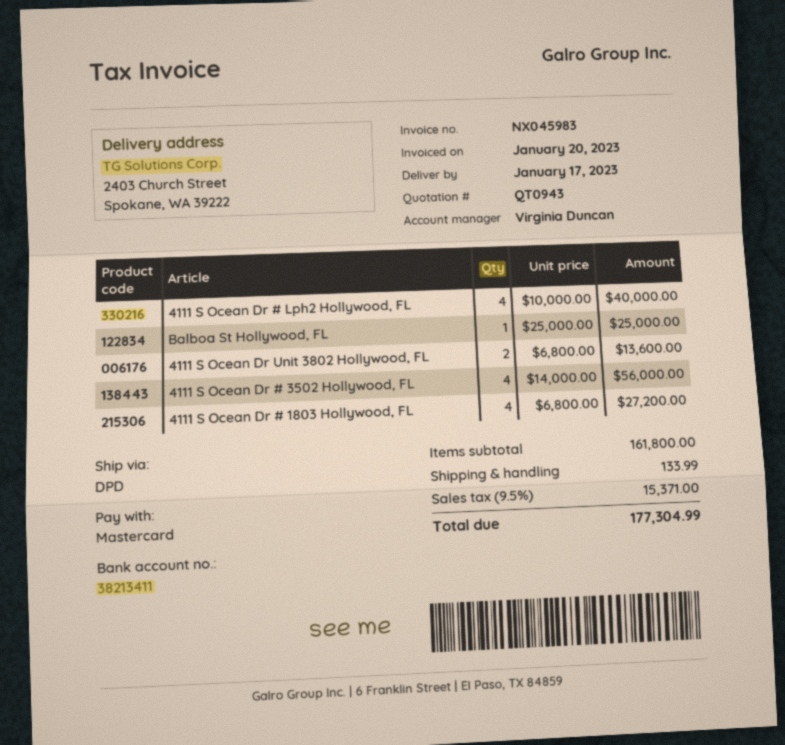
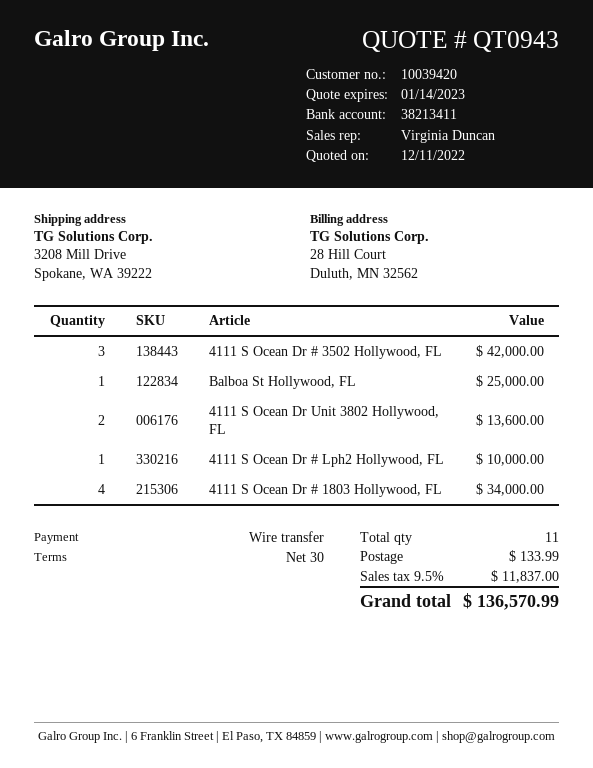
payment method: Mastercard -> bank transfer
ship to: 2403 Church Street, Spokane, WA 39222 -> 3208 Mill Drive, Spokane, WA 39222
4111 S Ocean Dr # Lph2 Hollywood, FL: 4 for 40000.00 -> 1 for 10000.00
4111 S Ocean Dr # 3502 Hollywood, FL: 4 for 56000.00 -> 3 for 42000.00
4111 S Ocean Dr # 1803 Hollywood, FL: 4 for 27200.00 -> 4 for 34000.00
tax: 9.5% = 15371.00 -> 9.5% = 11837.00
total: 177304.99 -> 136570.99

